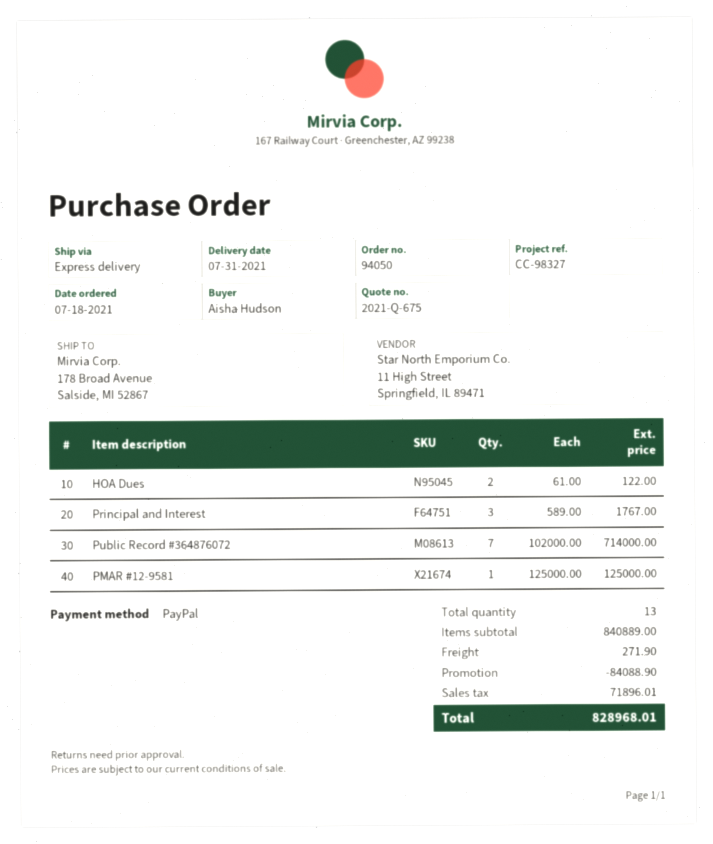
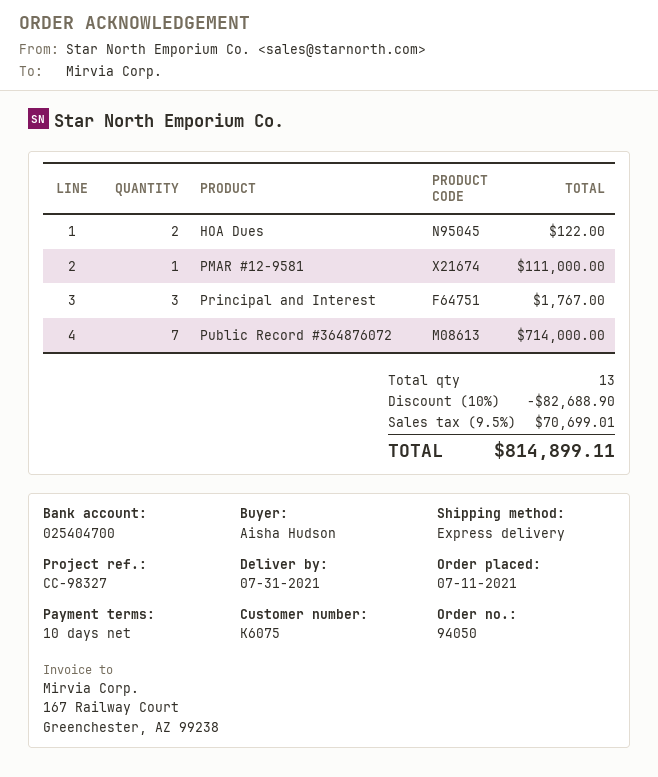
order date: 2021-07-18 -> 2021-07-11
PMAR #12-9581: 1 for 125000.00 -> 1 for 111000.00
discount: 84088.90 -> 82688.90
shipping: 271.90 -> none
tax: 71896.01 -> 70699.01
total: 828968.01 -> 814899.11

